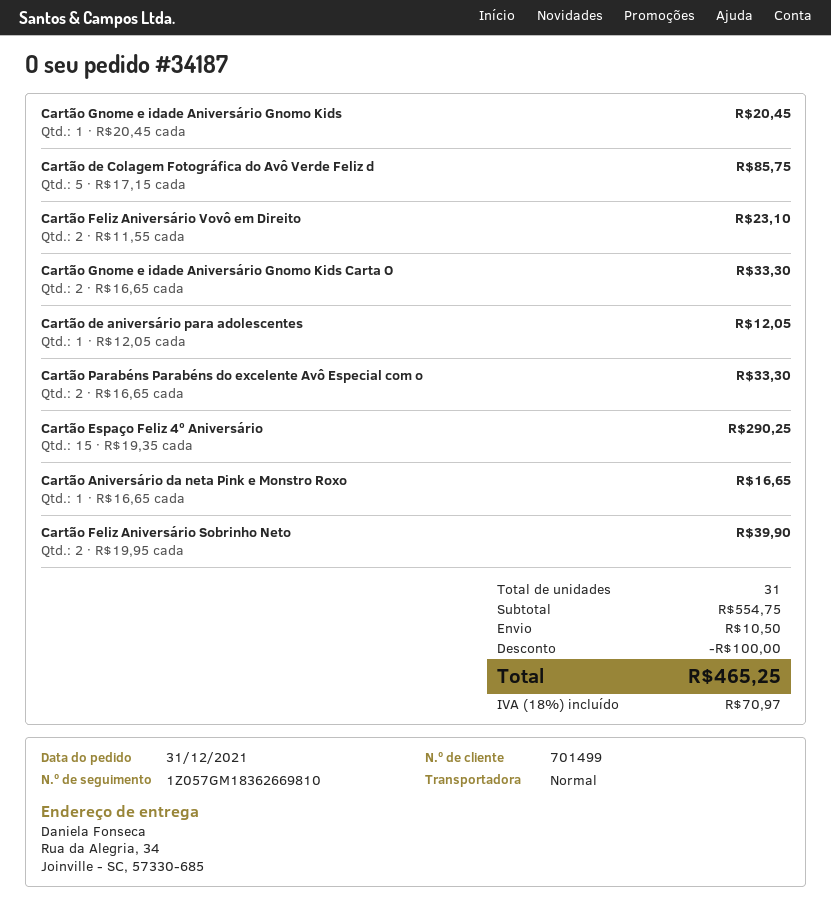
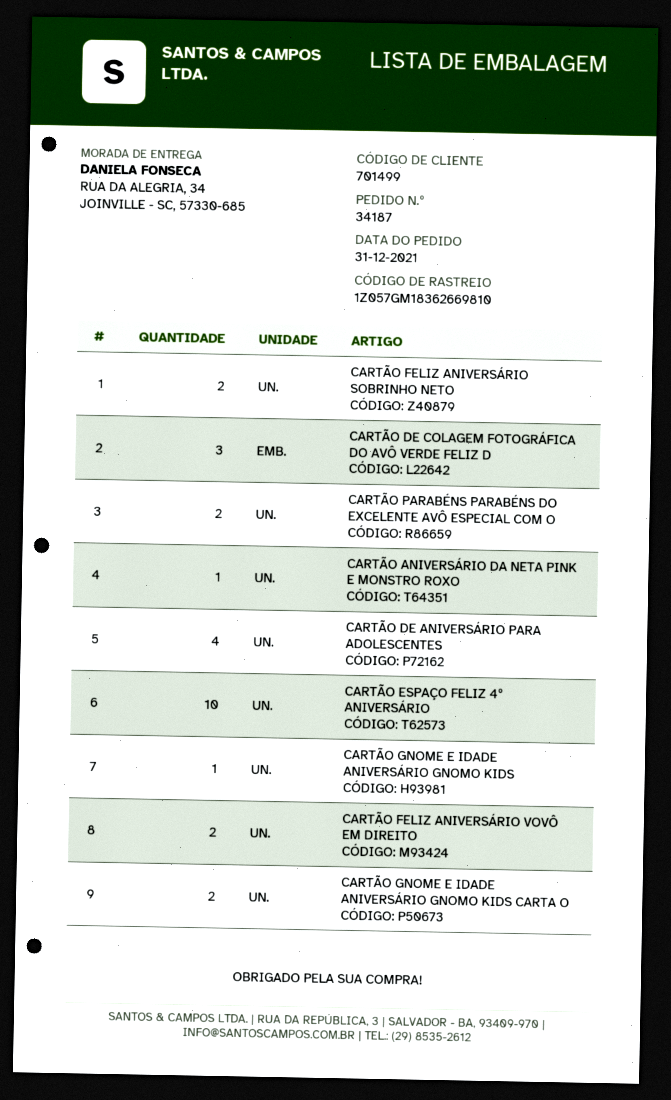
Cartão de Colagem Fotográfica do Avô Verde Feliz d: 5 -> 3
Cartão de aniversário para adolescentes: 1 -> 4
Cartão Espaço Feliz 4º Aniversário: 15 -> 10

